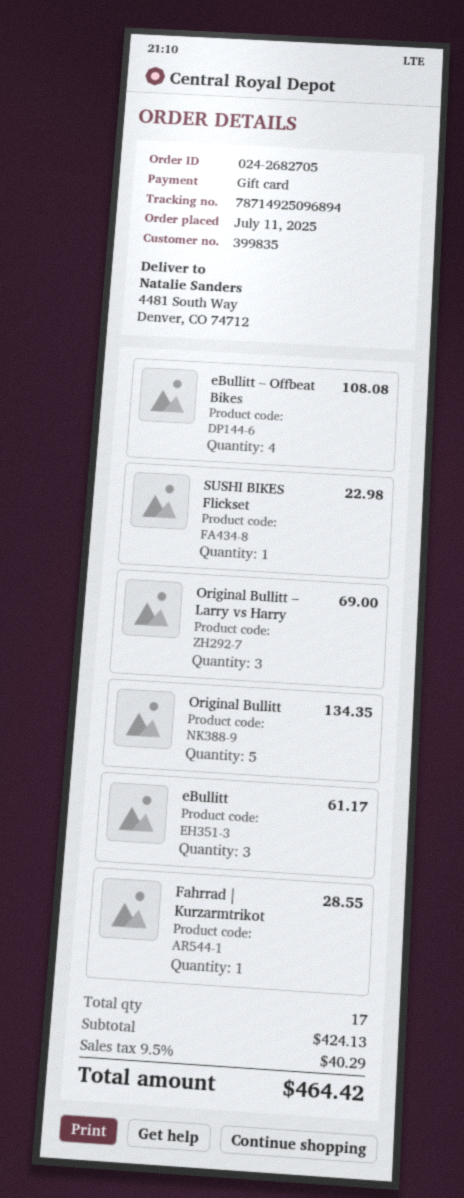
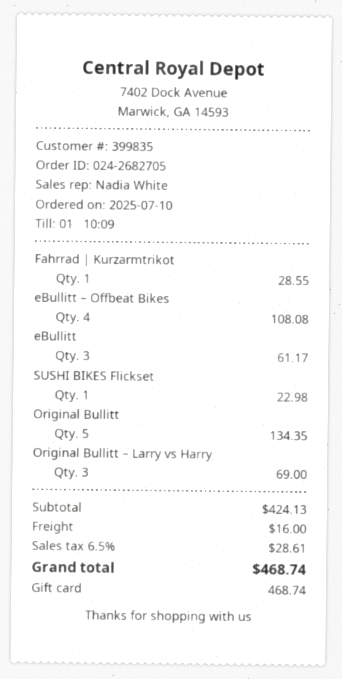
order date: 2025-07-11 -> 2025-07-10
shipping: none -> 16.00
tax: 9.5% = 40.29 -> 6.5% = 28.61
total: 464.42 -> 468.74

